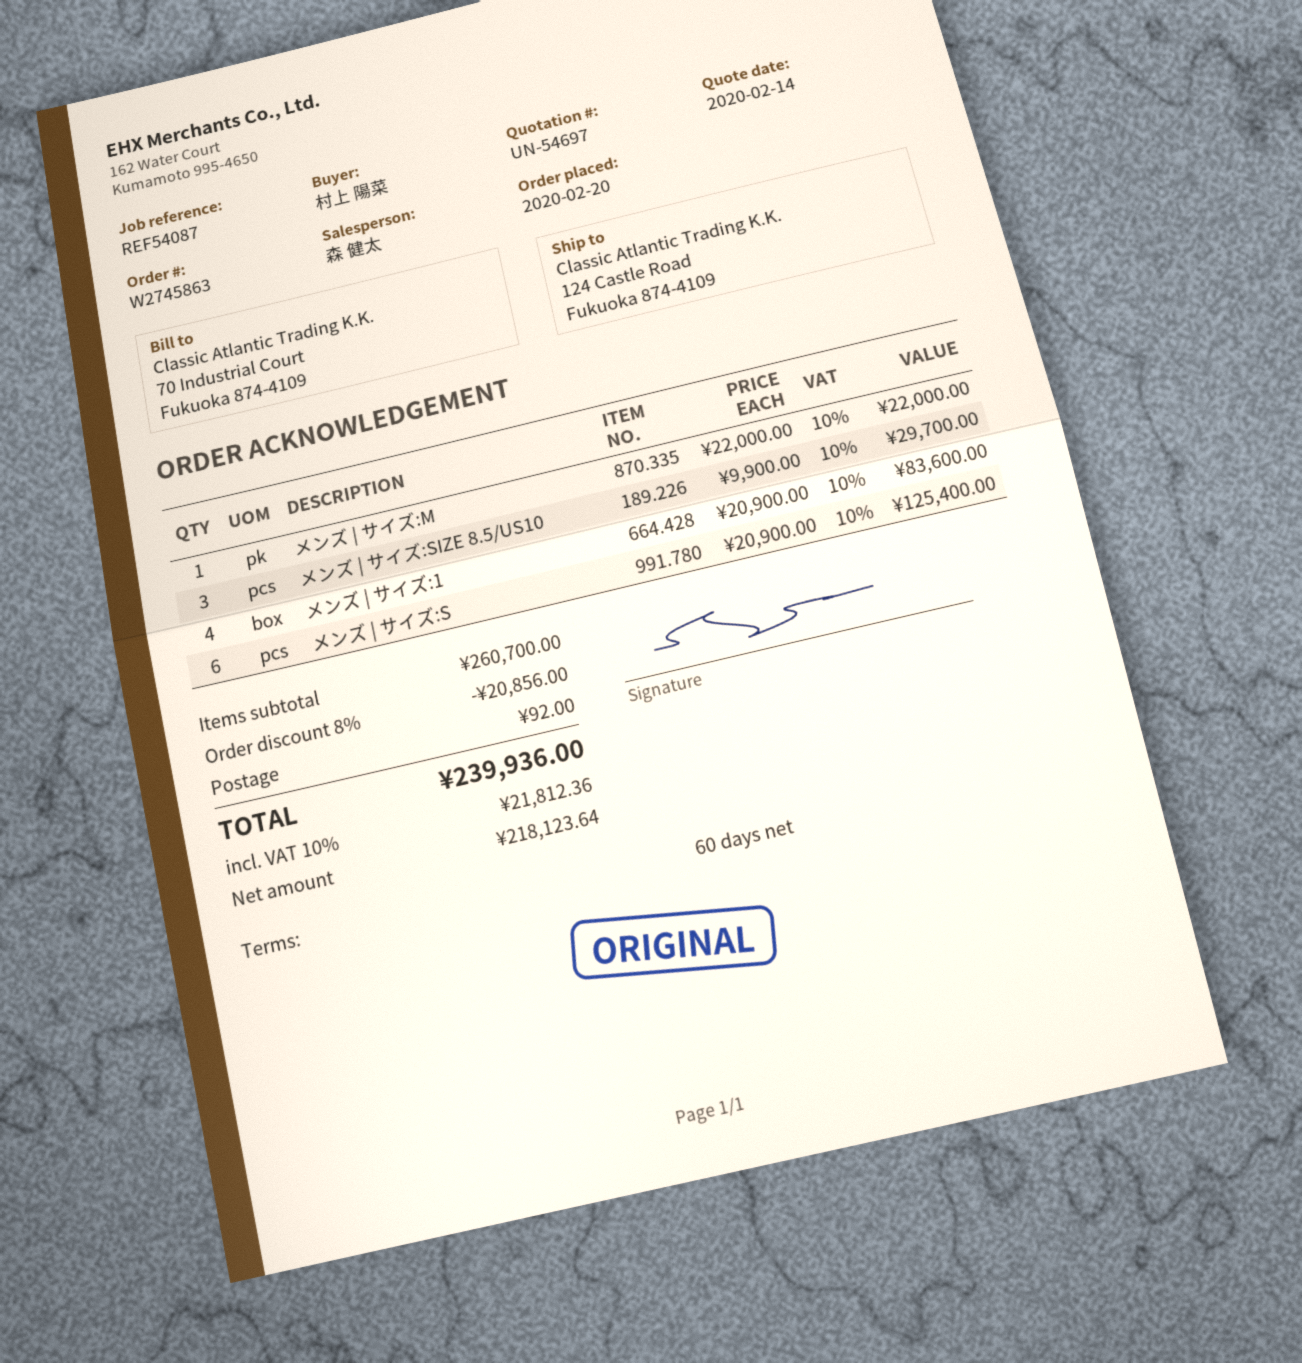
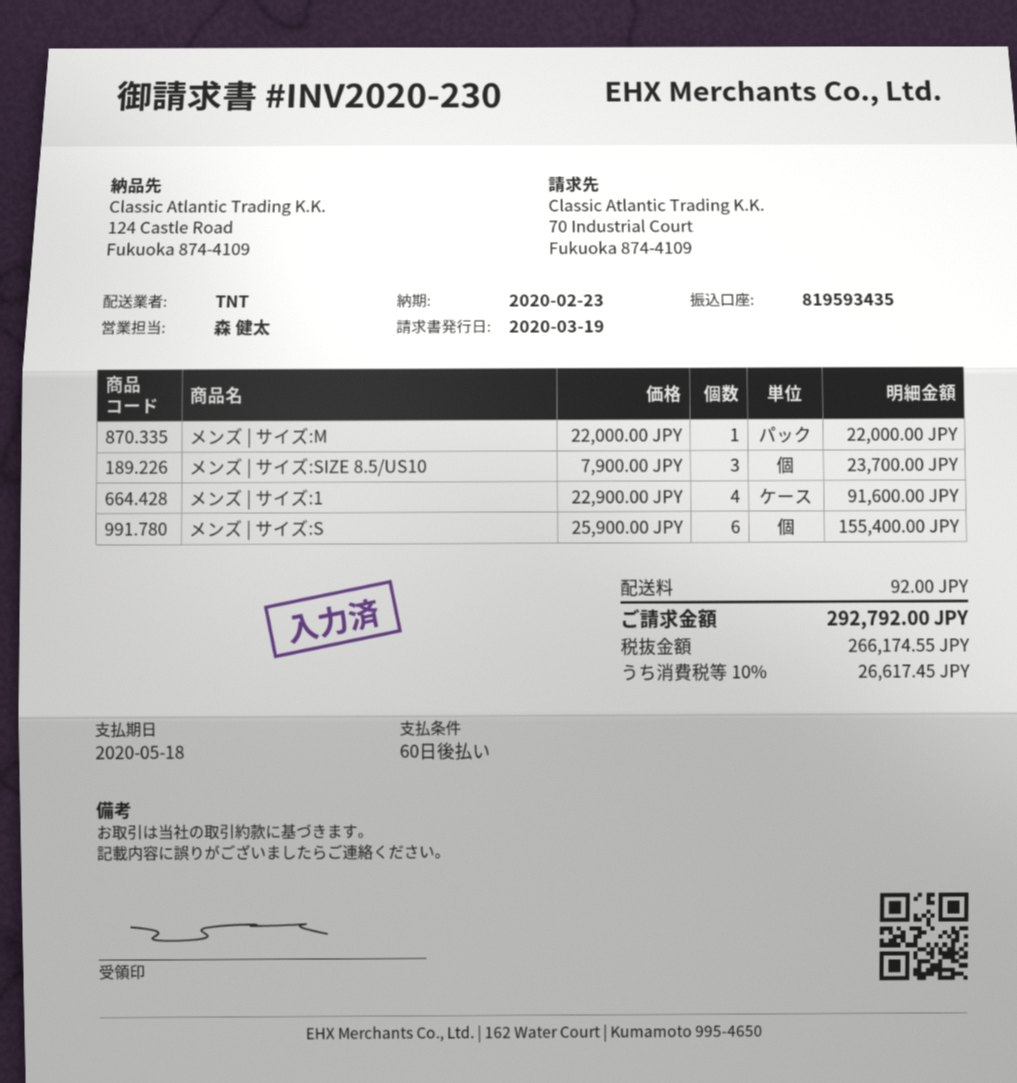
メンズ | サイズ:SIZE 8.5/US10: 3 x 9900.00 = 29700.00 -> 3 x 7900.00 = 23700.00
メンズ | サイズ:1: 4 x 20900.00 = 83600.00 -> 4 x 22900.00 = 91600.00
メンズ | サイズ:S: 6 x 20900.00 = 125400.00 -> 6 x 25900.00 = 155400.00
discount: 8% = 20856.00 -> none
net: 218123.64 -> 266174.55
tax: 10% = 21812.36 -> 10% = 26617.45
total: 239936.00 -> 292792.00

